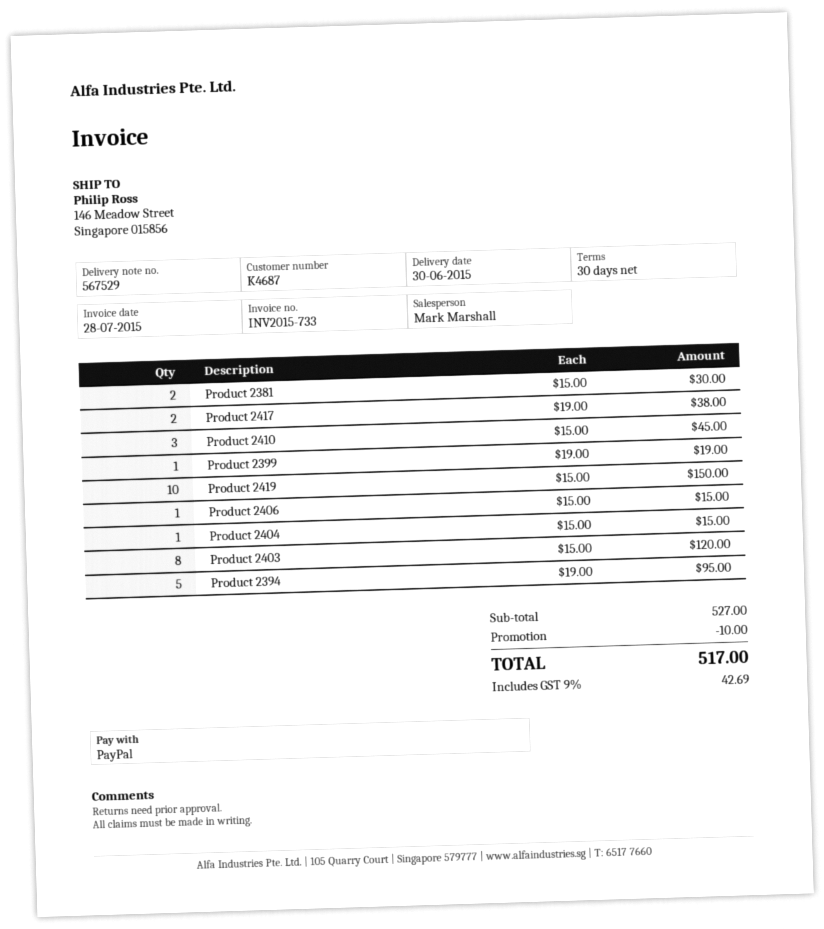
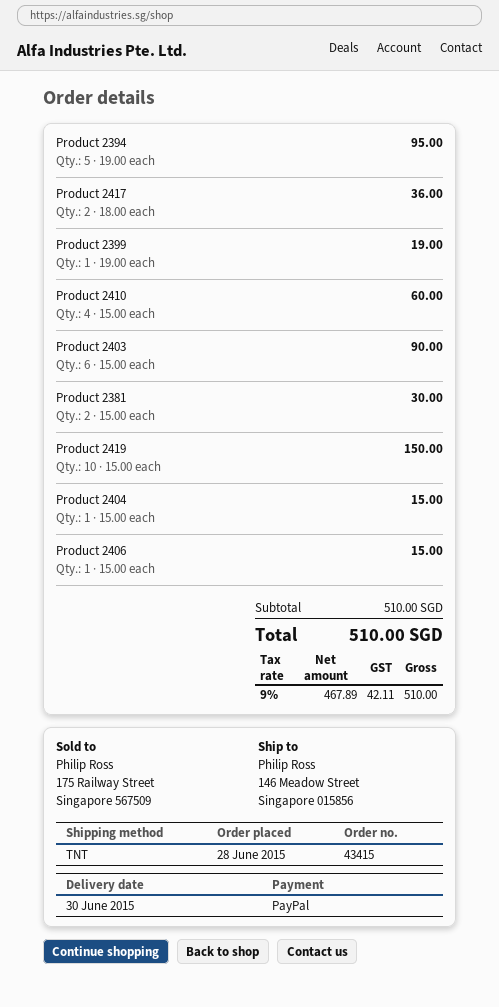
Product 2417: 2 x 19.00 = 38.00 -> 2 x 18.00 = 36.00
Product 2410: 3 x 15.00 = 45.00 -> 4 x 15.00 = 60.00
Product 2403: 8 x 15.00 = 120.00 -> 6 x 15.00 = 90.00
subtotal: 527.00 -> 510.00
discount: 10.00 -> none
tax: 9% = 42.69 -> 9% = 42.11
total: 517.00 -> 510.00

